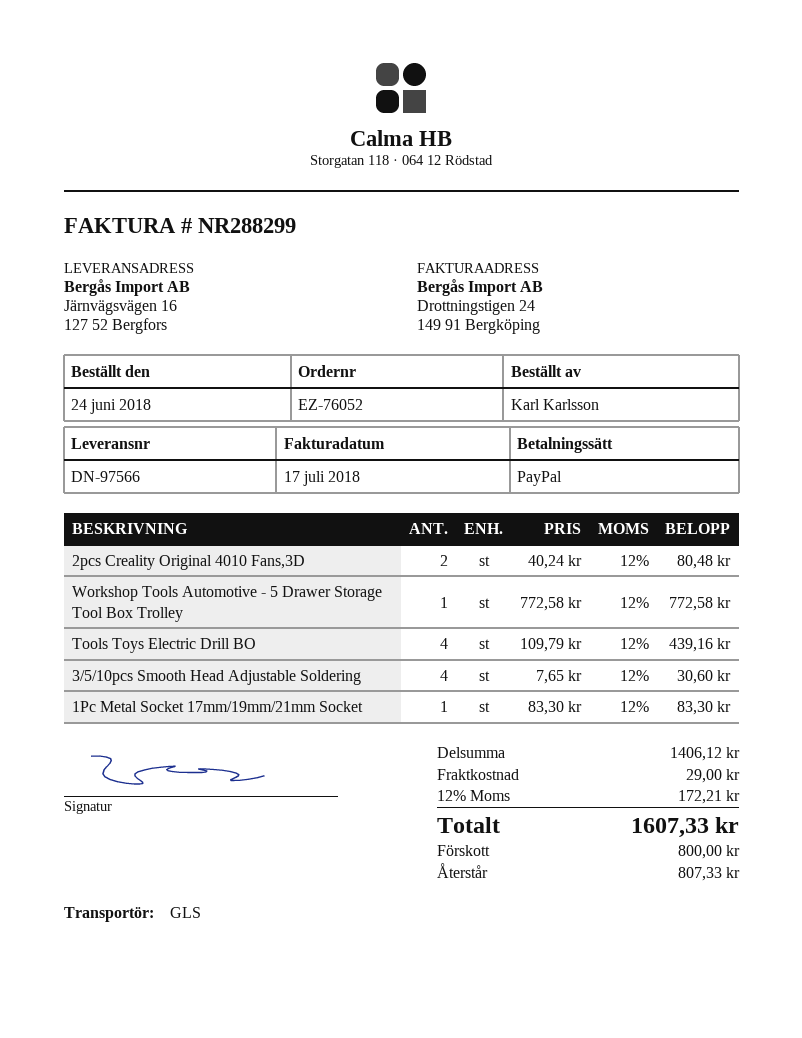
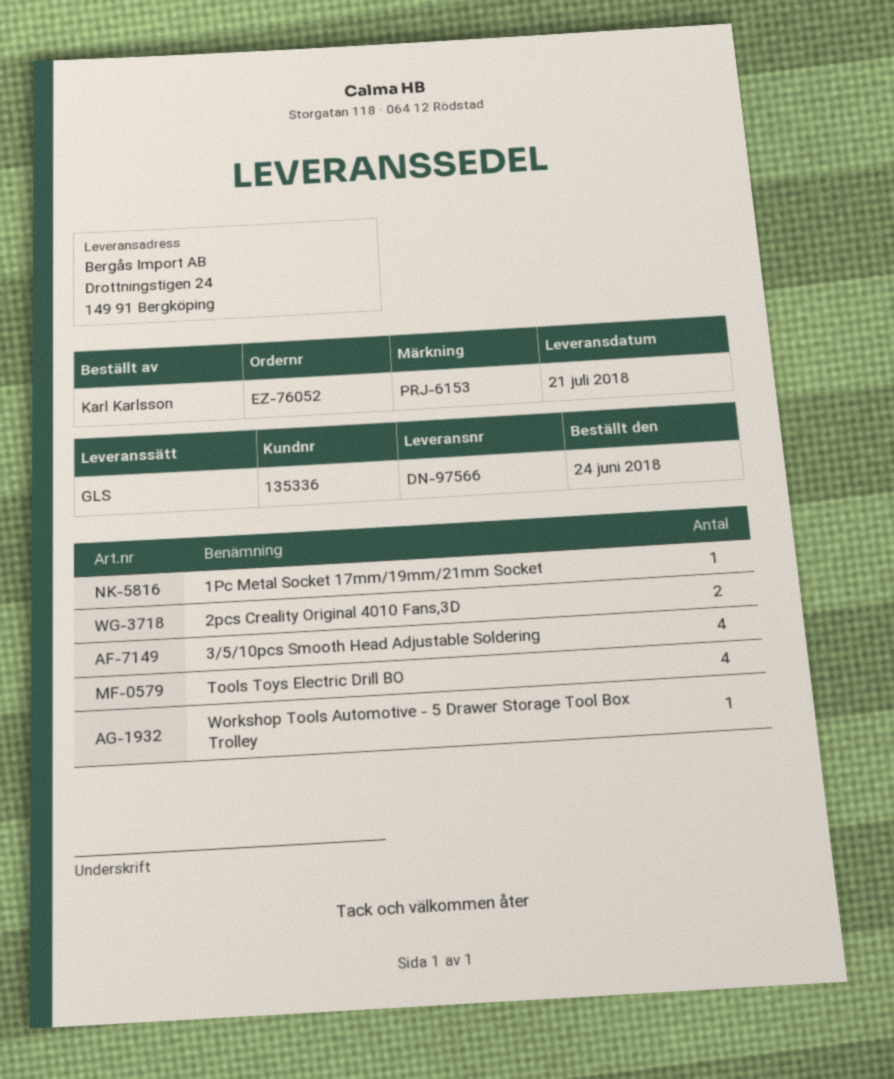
ship to: Järnvägsvägen 16, 127 52 Bergfors -> Drottningstigen 24, 149 91 Bergköping

